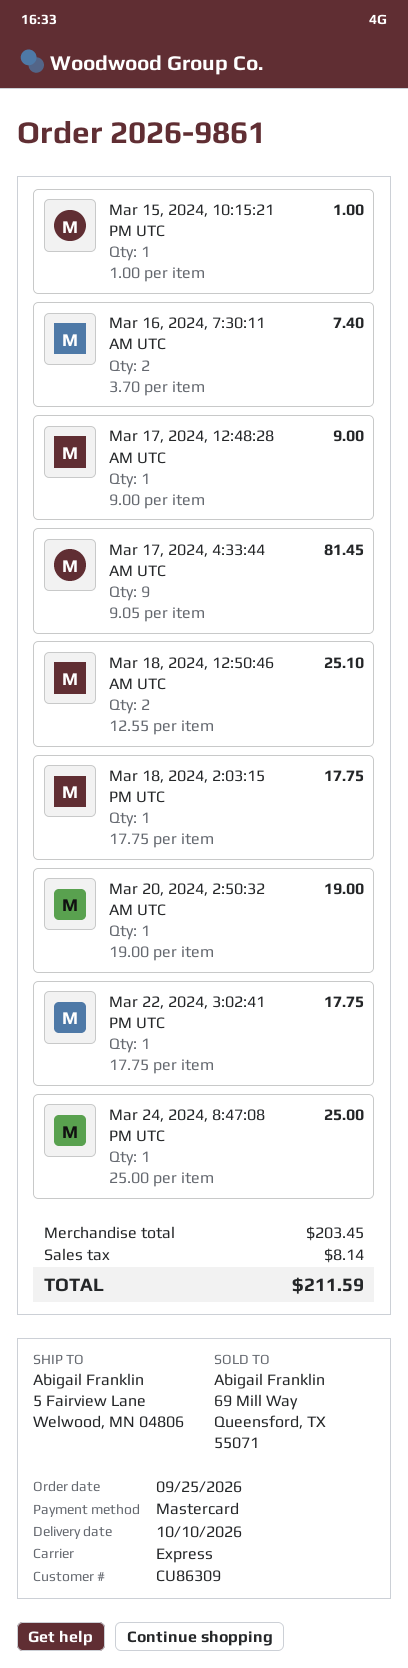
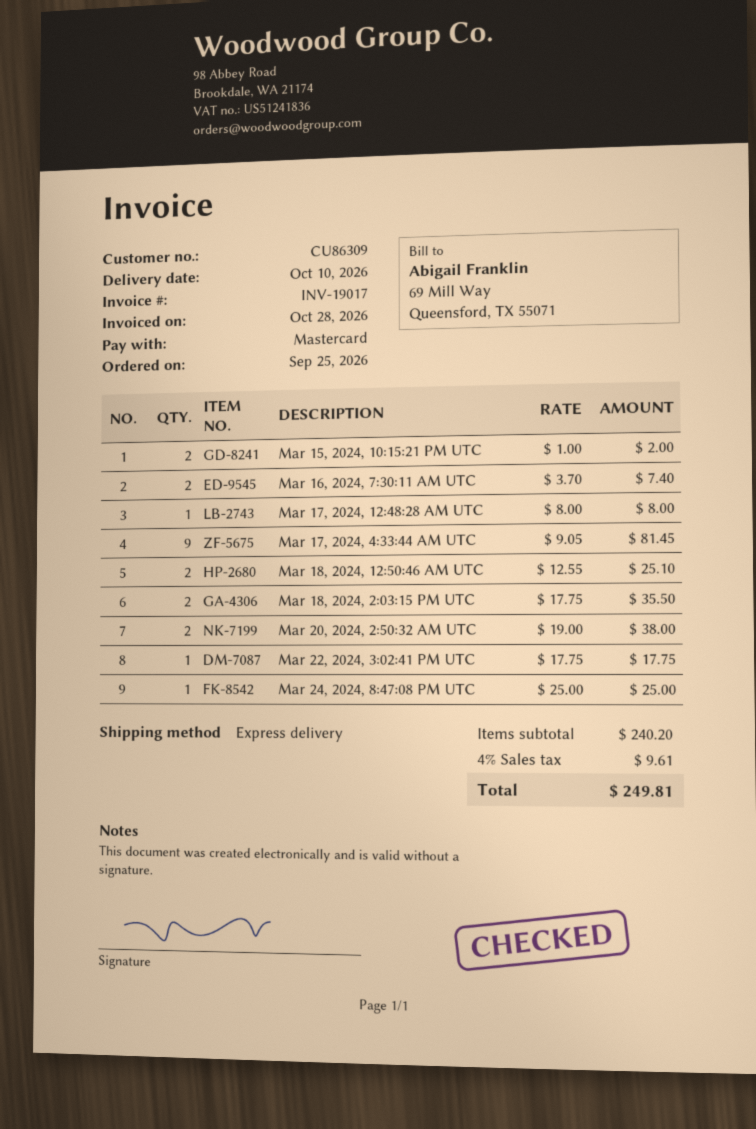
Mar 15, 2024, 10:15:21 PM UTC: 1 x 1.00 = 1.00 -> 2 x 1.00 = 2.00
Mar 17, 2024, 12:48:28 AM UTC: 1 x 9.00 = 9.00 -> 1 x 8.00 = 8.00
Mar 18, 2024, 2:03:15 PM UTC: 1 x 17.75 = 17.75 -> 2 x 17.75 = 35.50
Mar 20, 2024, 2:50:32 AM UTC: 1 x 19.00 = 19.00 -> 2 x 19.00 = 38.00
subtotal: 203.45 -> 240.20
tax: 8.14 -> 9.61
total: 211.59 -> 249.81

